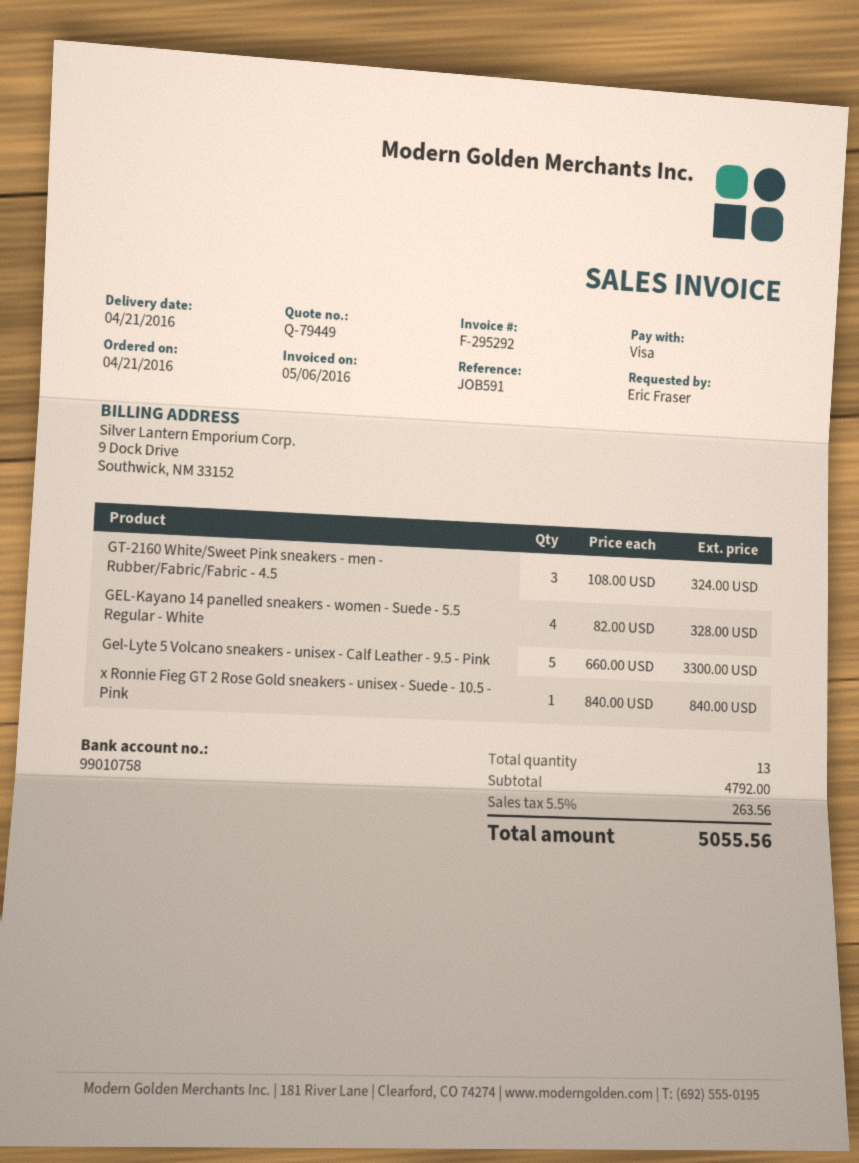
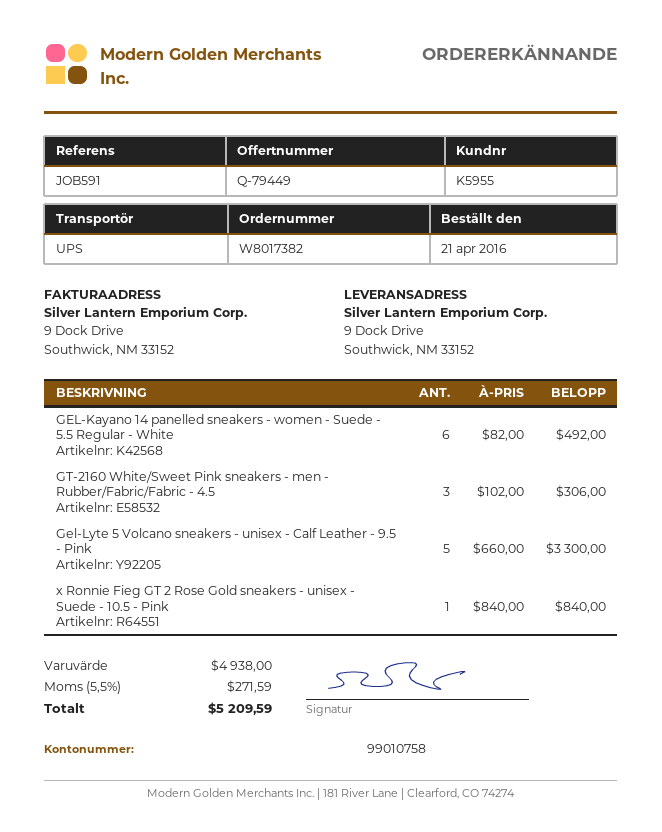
GT-2160 White/Sweet Pink sneakers - men - Rubber/Fabric/Fabric - 4.5: 3 x 108.00 = 324.00 -> 3 x 102.00 = 306.00
GEL-Kayano 14 panelled sneakers - women - Suede - 5.5 Regular - White: 4 x 82.00 = 328.00 -> 6 x 82.00 = 492.00
subtotal: 4792.00 -> 4938.00
tax: 5.5% = 263.56 -> 5.5% = 271.59
total: 5055.56 -> 5209.59

